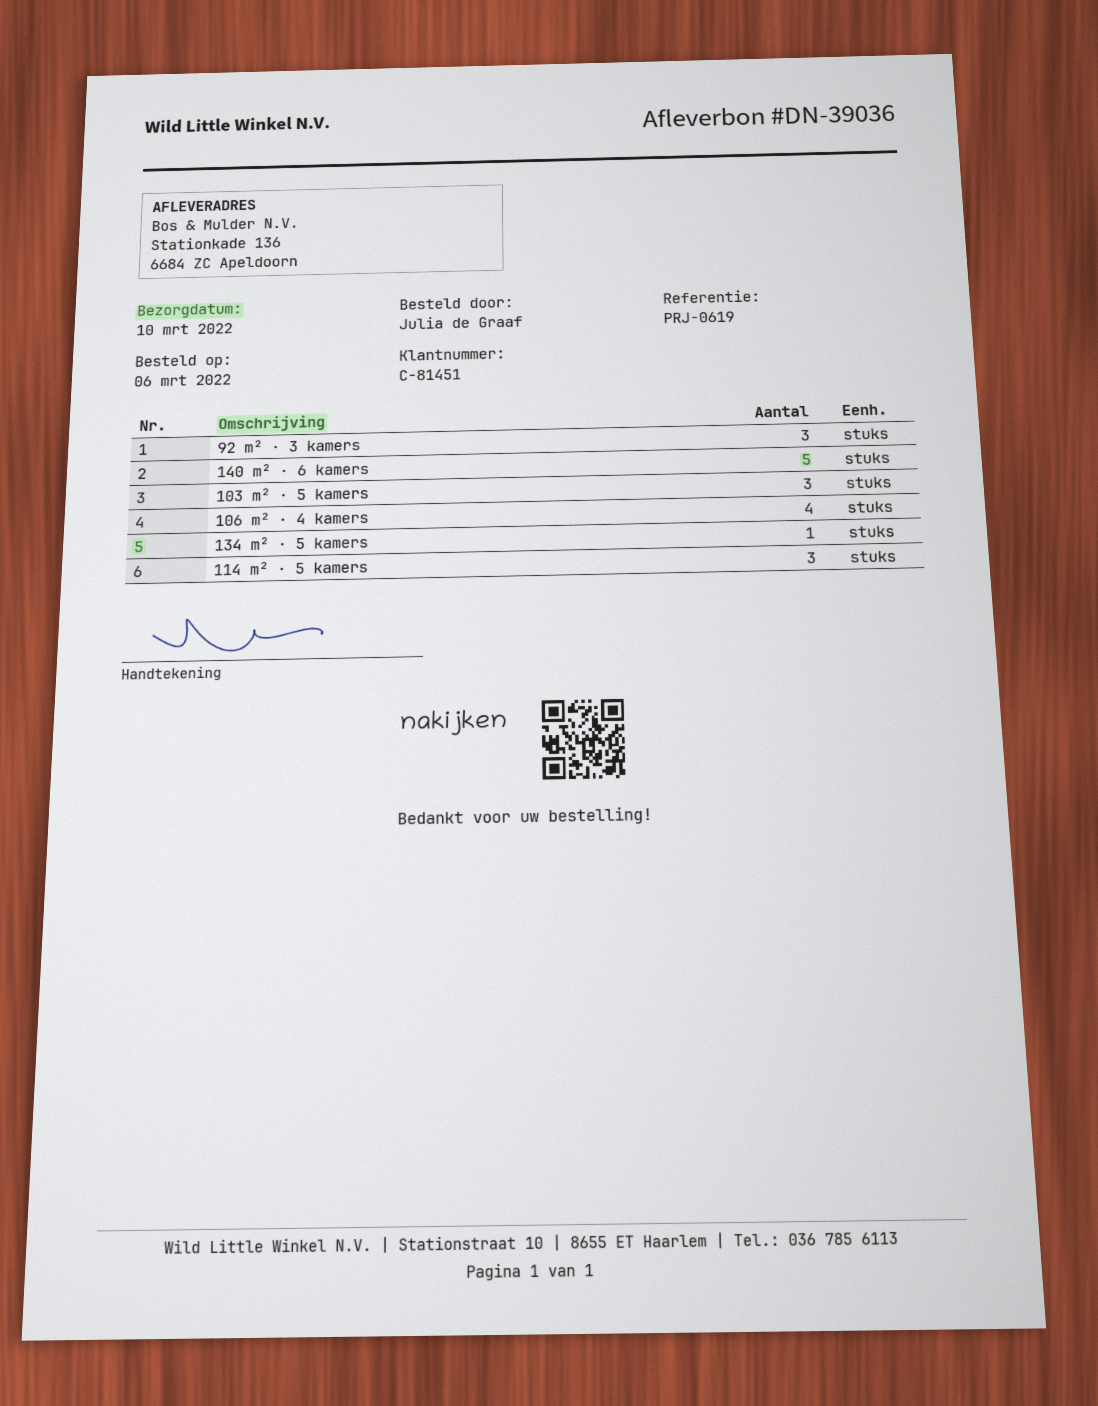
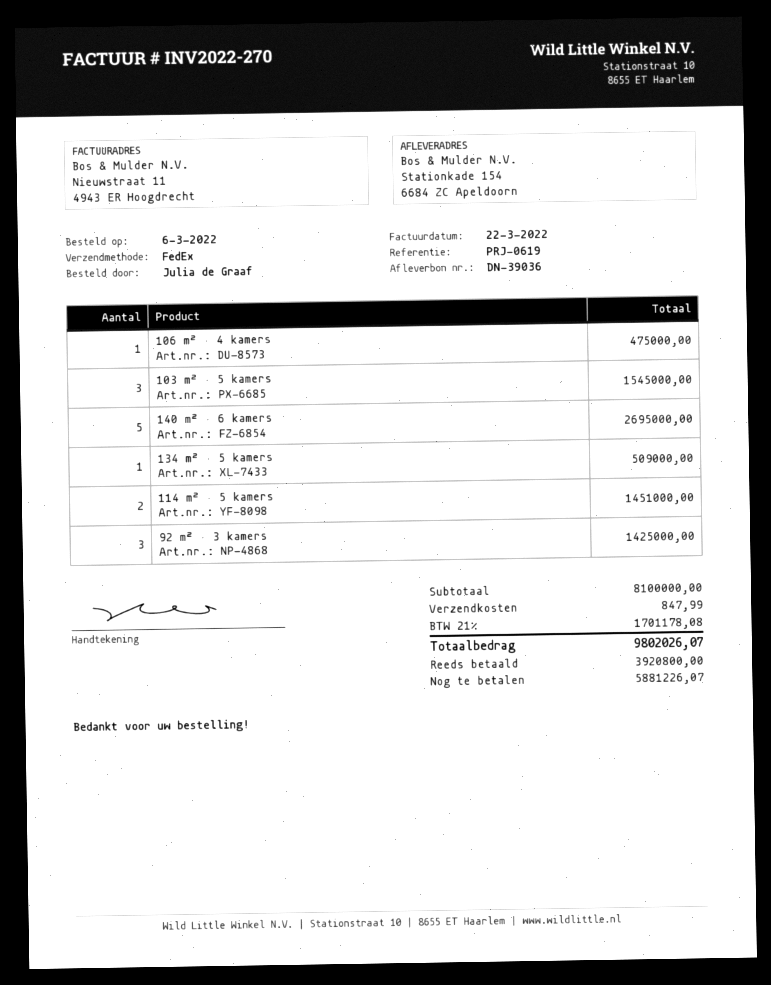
ship to: Stationkade 136, 6684 ZC Apeldoorn -> Stationkade 154, 6684 ZC Apeldoorn
106 m² · 4 kamers: 4 -> 1
114 m² · 5 kamers: 3 -> 2

